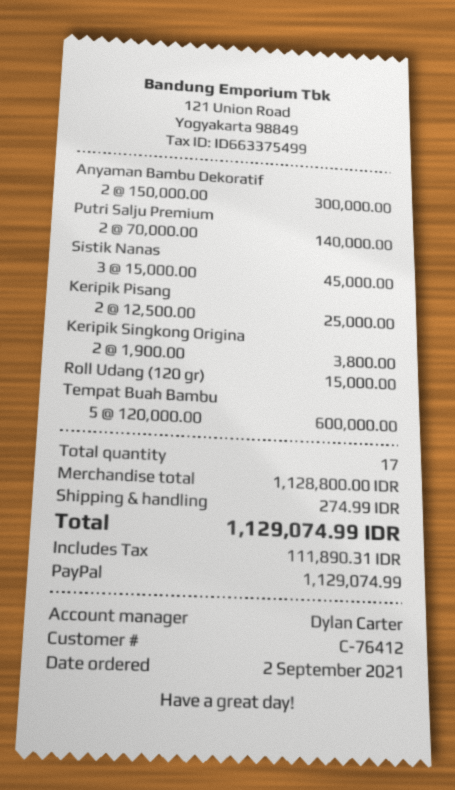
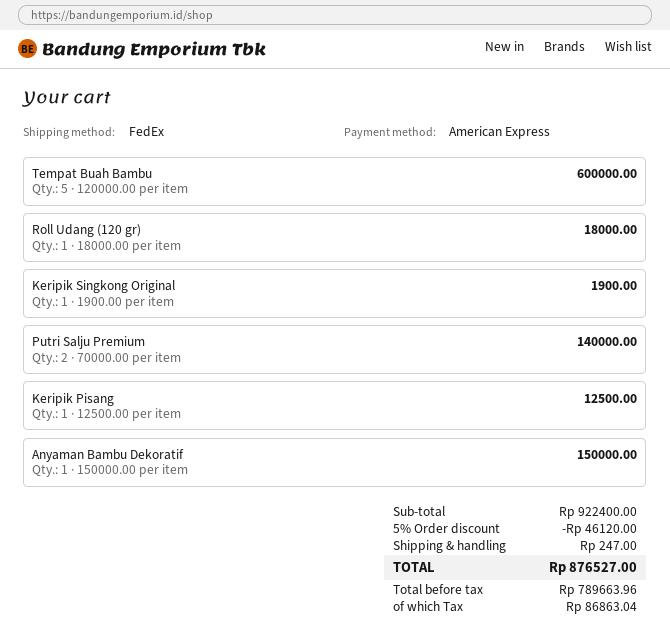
payment method: PayPal -> American Express
Anyaman Bambu Dekoratif: 2 x 150000.00 = 300000.00 -> 1 x 150000.00 = 150000.00
Sistik Nanas: 3 x 15000.00 = 45000.00 -> none
Keripik Pisang: 2 x 12500.00 = 25000.00 -> 1 x 12500.00 = 12500.00
Keripik Singkong Origina: 2 x 1900.00 = 3800.00 -> 1 x 1900.00 = 1900.00
Roll Udang (120 gr): 1 x 15000.00 = 15000.00 -> 1 x 18000.00 = 18000.00
subtotal: 1128800.00 -> 922400.00
discount: none -> 5% = 46120.00
shipping: 274.99 -> 247.00
tax: 111890.31 -> 86863.04
total: 1129074.99 -> 876527.00

